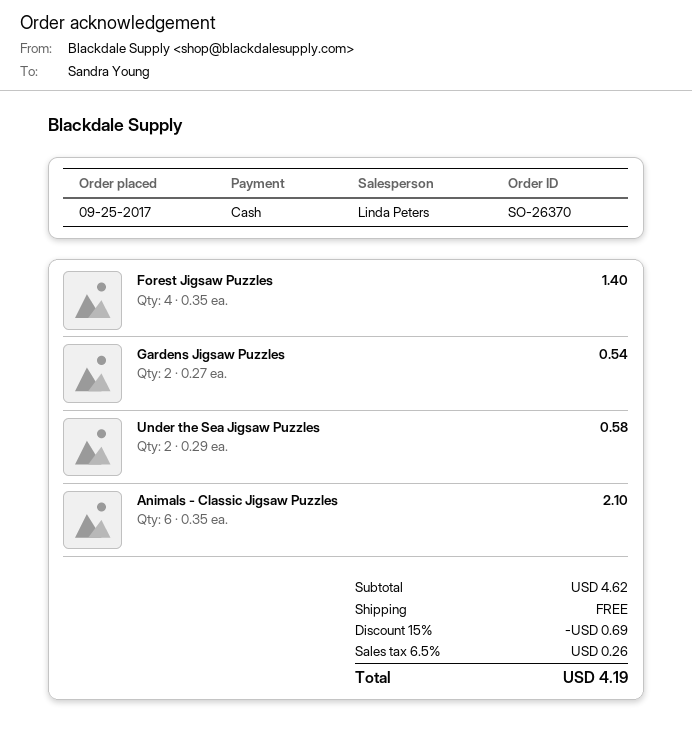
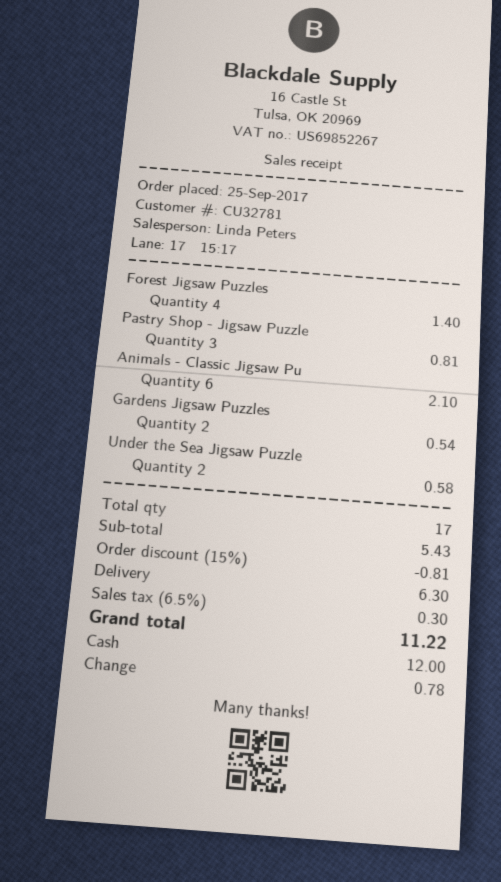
Pastry Shop - Jigsaw Puzzle: none -> 3 for 0.81
subtotal: 4.62 -> 5.43
discount: 15% = 0.69 -> 15% = 0.81
shipping: 0.00 -> 6.30
tax: 6.5% = 0.26 -> 6.5% = 0.30
total: 4.19 -> 11.22

